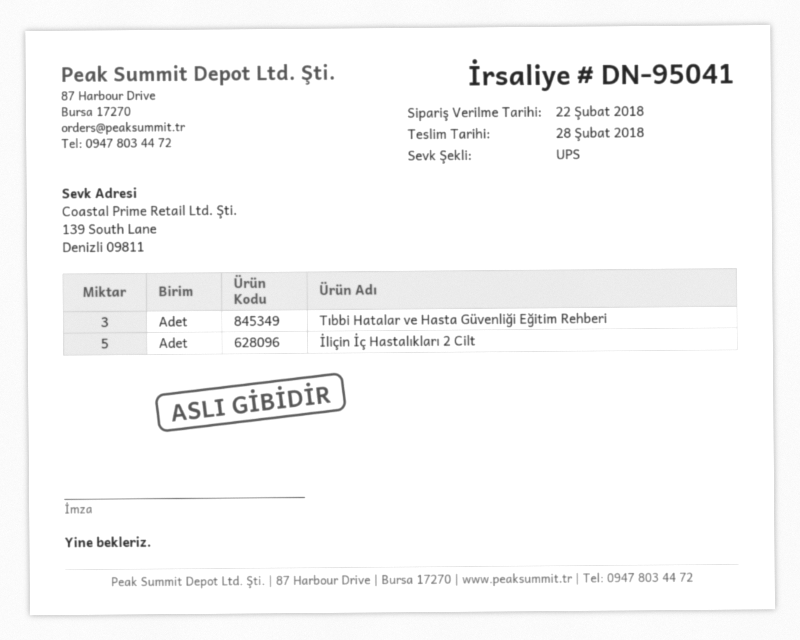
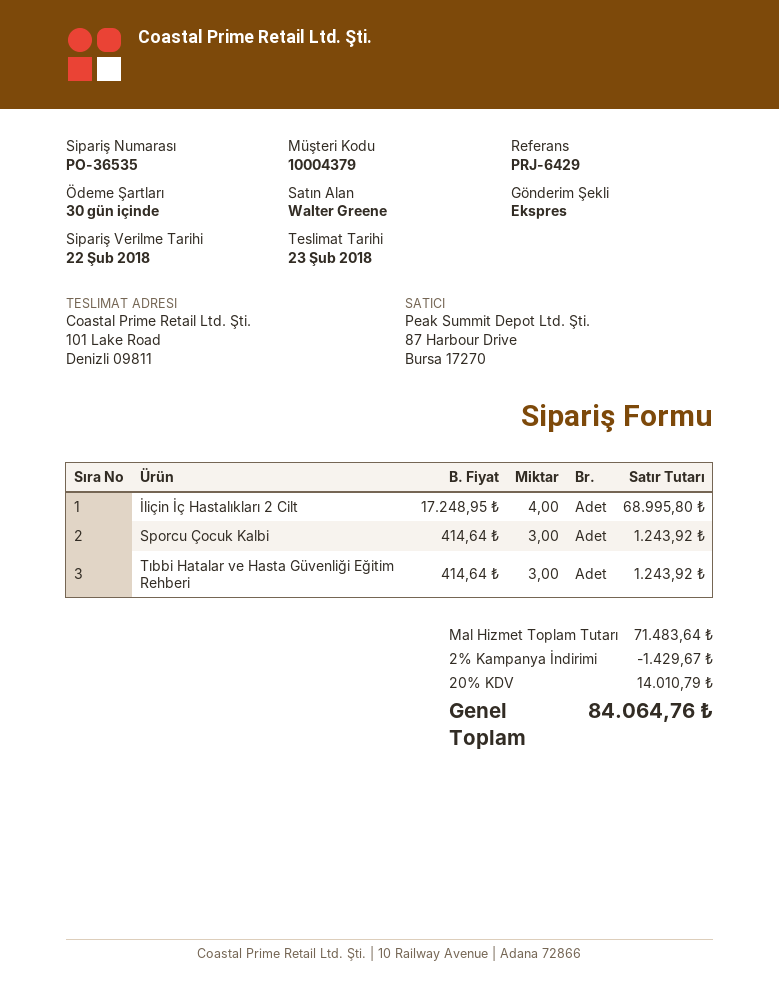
delivery date: 2018-02-28 -> 2018-02-23
shipping method: UPS -> express
ship to: 139 South Lane, Denizli 09811 -> 101 Lake Road, Denizli 09811
İliçin İç Hastalıkları 2 Cilt: 5 -> 4
Sporcu Çocuk Kalbi: none -> 3

